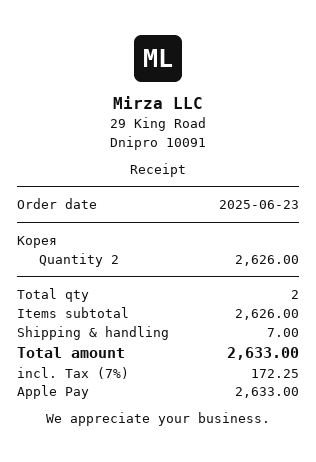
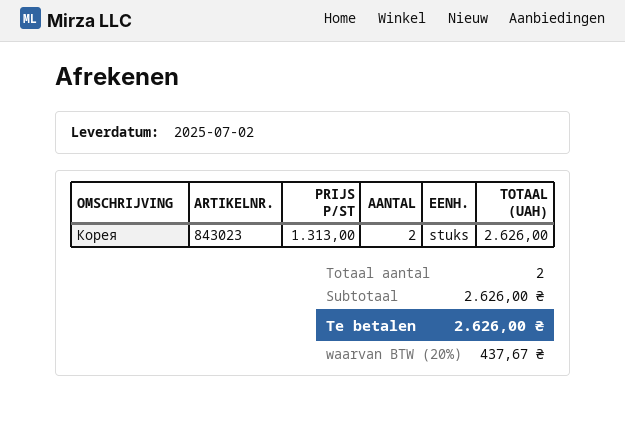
shipping: 7.00 -> none
tax: 7% = 172.25 -> 20% = 437.67
total: 2633.00 -> 2626.00

